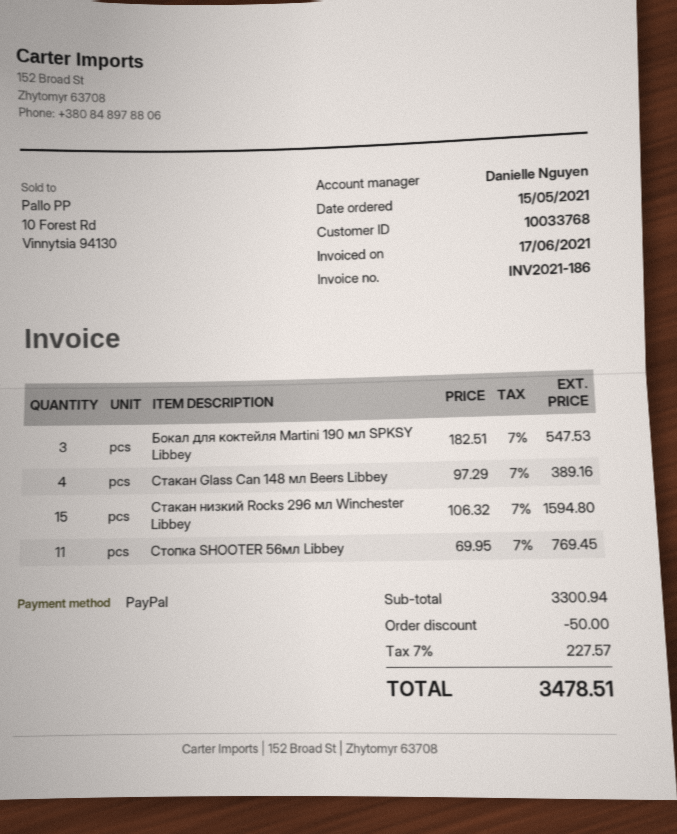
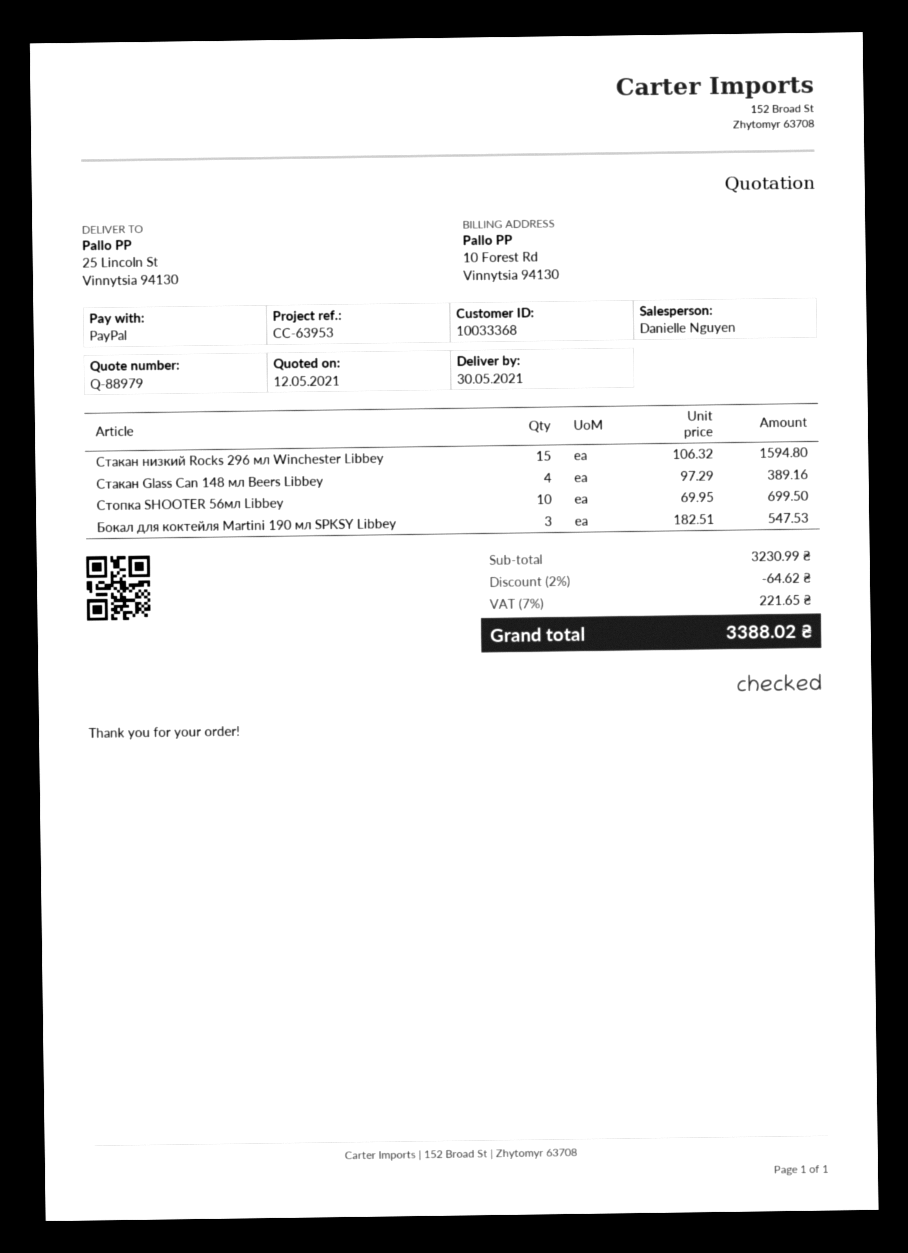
customer number: 10033768 -> 10033368
Стопка SHOOTER 56мл Libbey: 11 x 69.95 = 769.45 -> 10 x 69.95 = 699.50
subtotal: 3300.94 -> 3230.99
discount: 50.00 -> 64.62
tax: 7% = 227.57 -> 7% = 221.65
total: 3478.51 -> 3388.02

